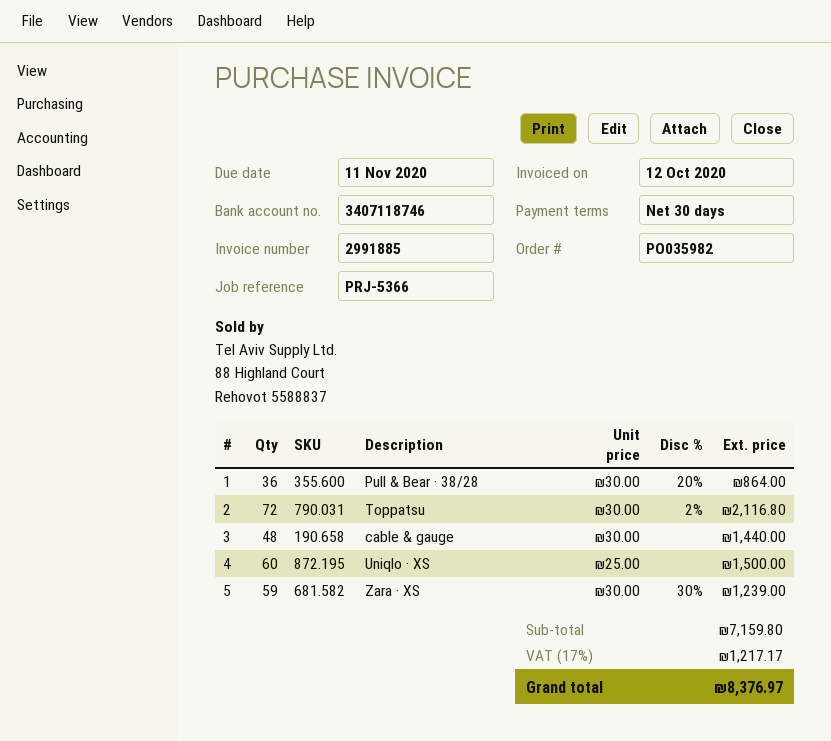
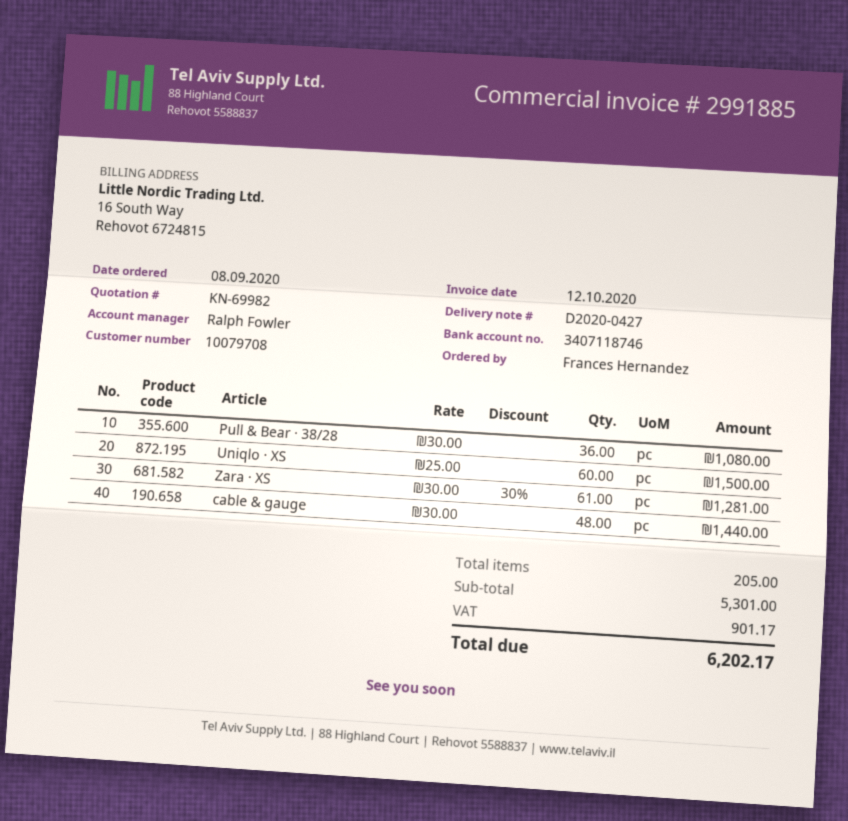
Pull & Bear · 38/28: 36 x 30.00 - 20% = 864.00 -> 36 x 30.00 = 1080.00
Toppatsu: 72 x 30.00 - 2% = 2116.80 -> none
Zara · XS: 59 x 30.00 - 30% = 1239.00 -> 61 x 30.00 - 30% = 1281.00
subtotal: 7159.80 -> 5301.00
tax: 1217.17 -> 901.17
total: 8376.97 -> 6202.17

